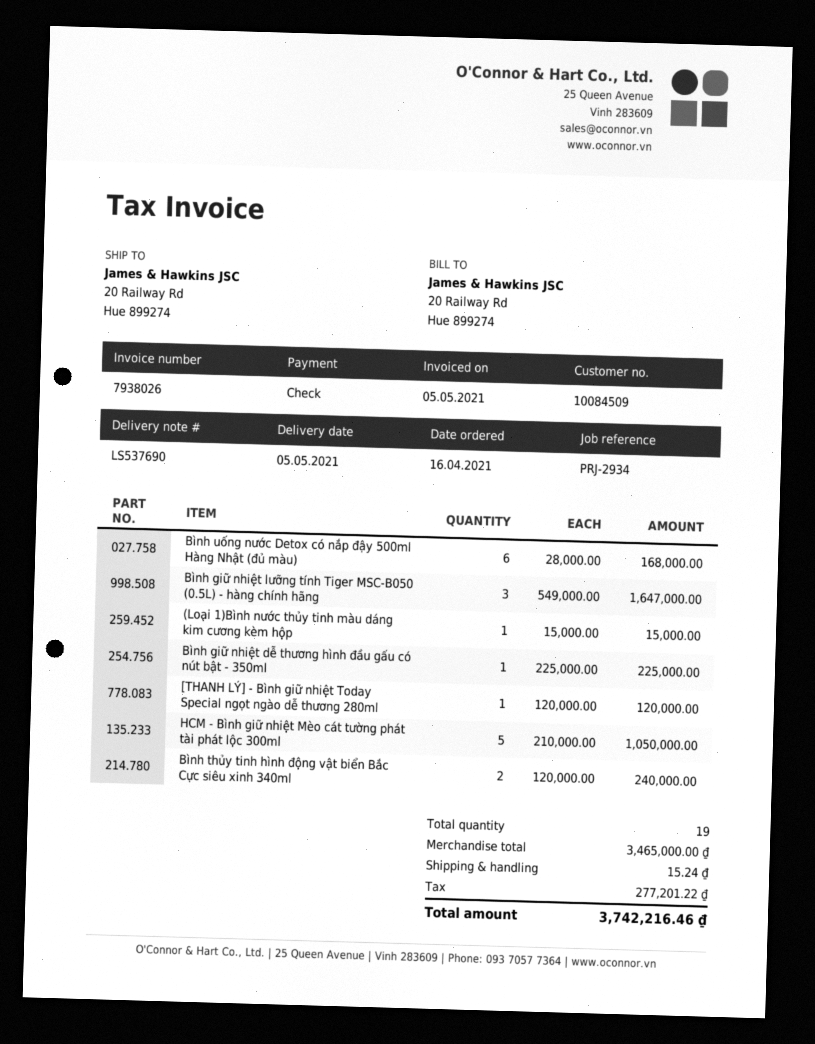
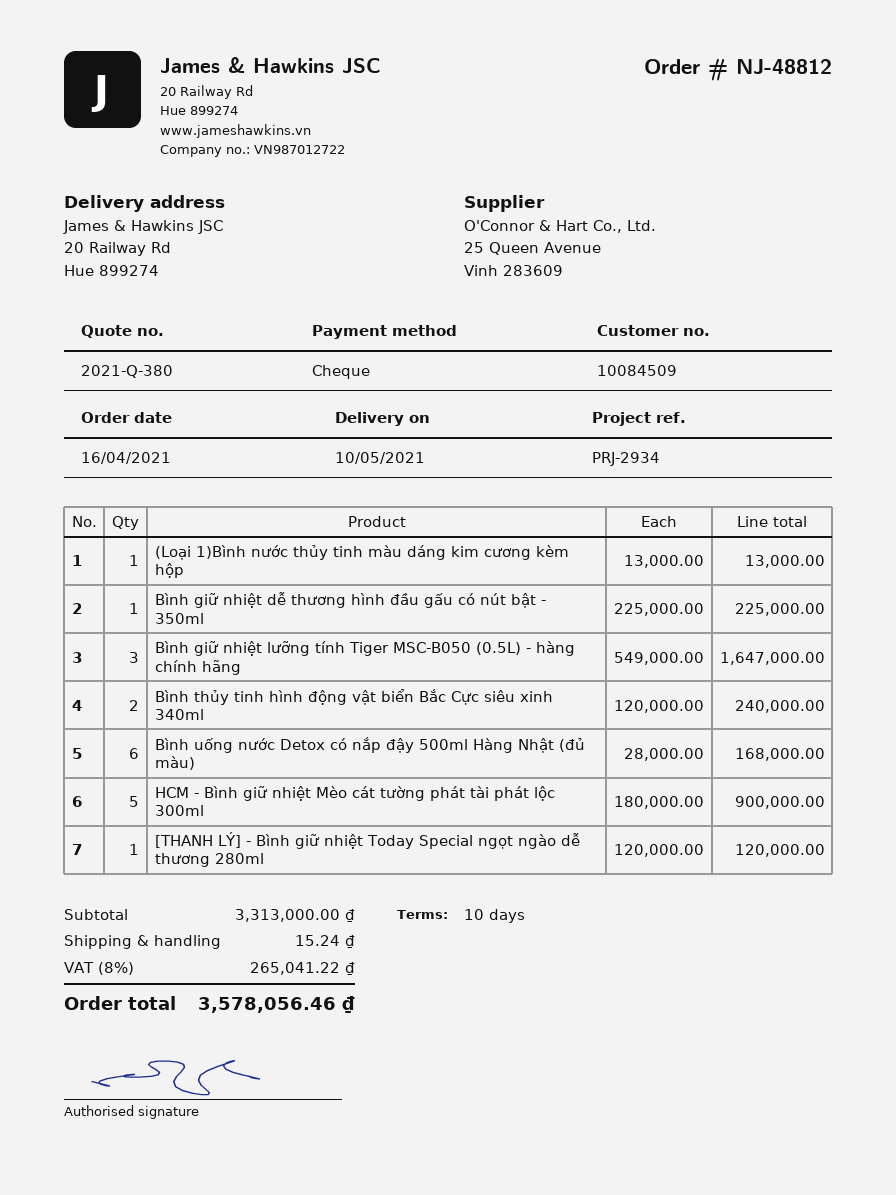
delivery date: 2021-05-05 -> 2021-05-10
(Loại 1)Bình nước thủy tinh màu dáng kim cương kèm hộp: 1 x 15000.00 = 15000.00 -> 1 x 13000.00 = 13000.00
HCM - Bình giữ nhiệt Mèo cát tường phát tài phát lộc 300ml: 5 x 210000.00 = 1050000.00 -> 5 x 180000.00 = 900000.00
subtotal: 3465000.00 -> 3313000.00
tax: 277201.22 -> 265041.22
total: 3742216.46 -> 3578056.46

